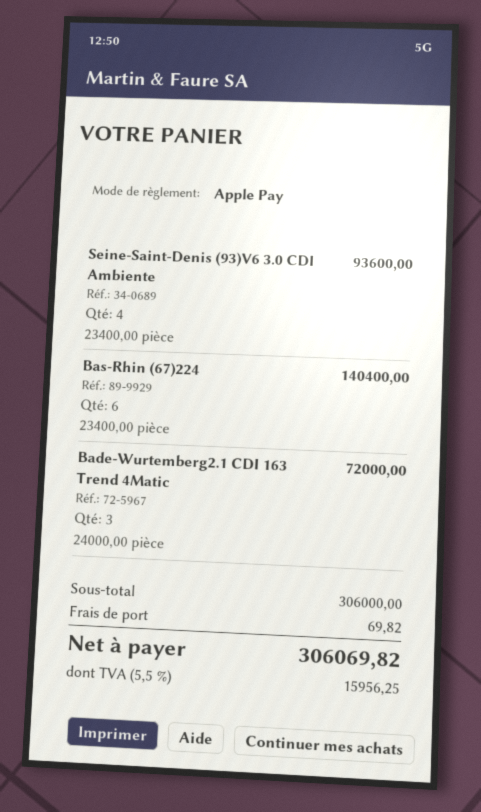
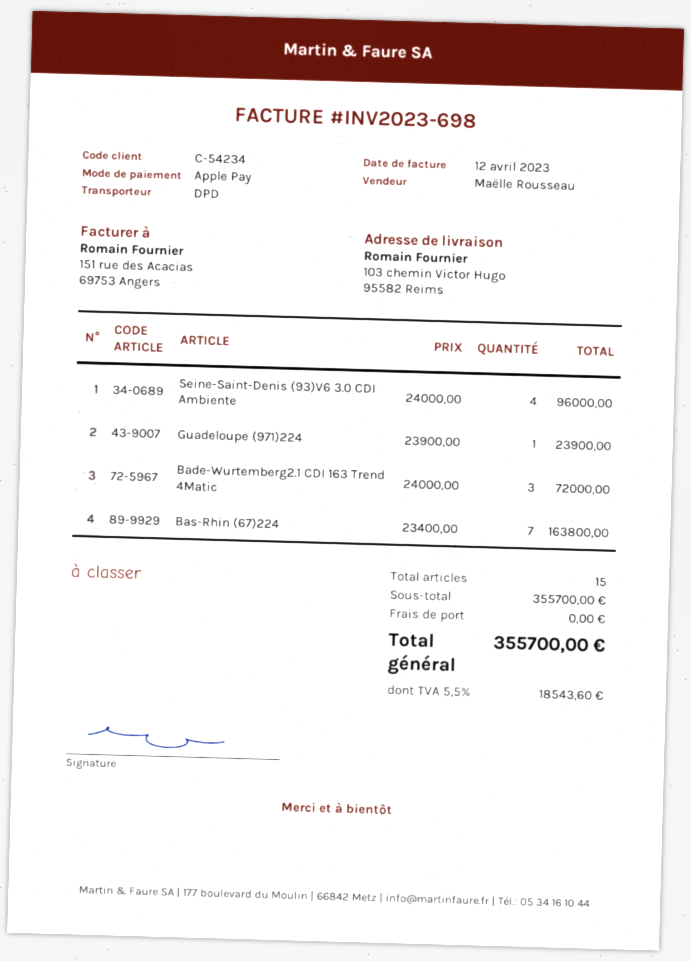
Seine-Saint-Denis (93)V6 3.0 CDI Ambiente: 4 x 23400.00 = 93600.00 -> 4 x 24000.00 = 96000.00
Bas-Rhin (67)224: 6 x 23400.00 = 140400.00 -> 7 x 23400.00 = 163800.00
Guadeloupe (971)224: none -> 1 x 23900.00 = 23900.00
subtotal: 306000.00 -> 355700.00
shipping: 69.82 -> 0.00
tax: 5.5% = 15956.25 -> 5.5% = 18543.60
total: 306069.82 -> 355700.00

